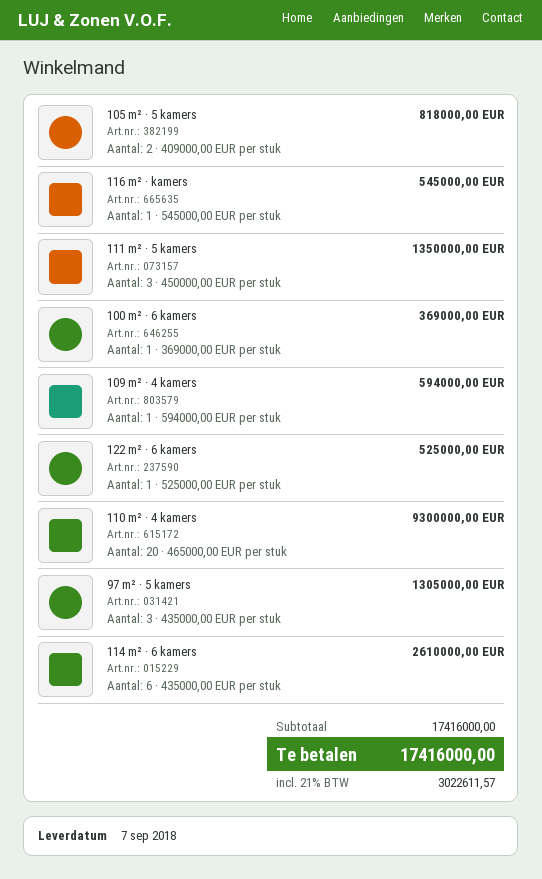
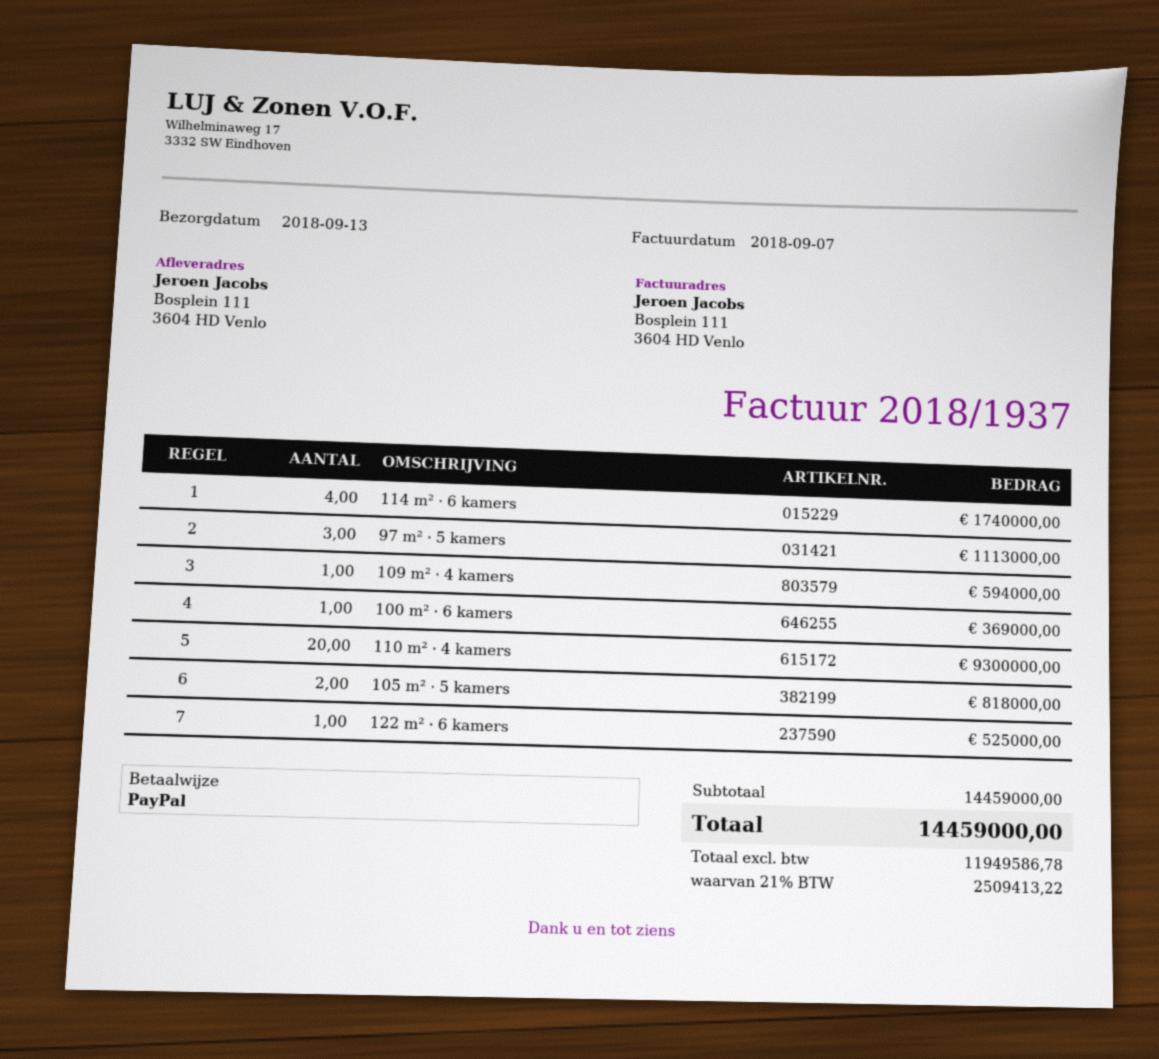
delivery date: 2018-09-07 -> 2018-09-13
116 m² · kamers: 1 for 545000.00 -> none
111 m² · 5 kamers: 3 for 1350000.00 -> none
97 m² · 5 kamers: 3 for 1305000.00 -> 3 for 1113000.00
114 m² · 6 kamers: 6 for 2610000.00 -> 4 for 1740000.00
subtotal: 17416000.00 -> 14459000.00
tax: 21% = 3022611.57 -> 21% = 2509413.22
total: 17416000.00 -> 14459000.00

